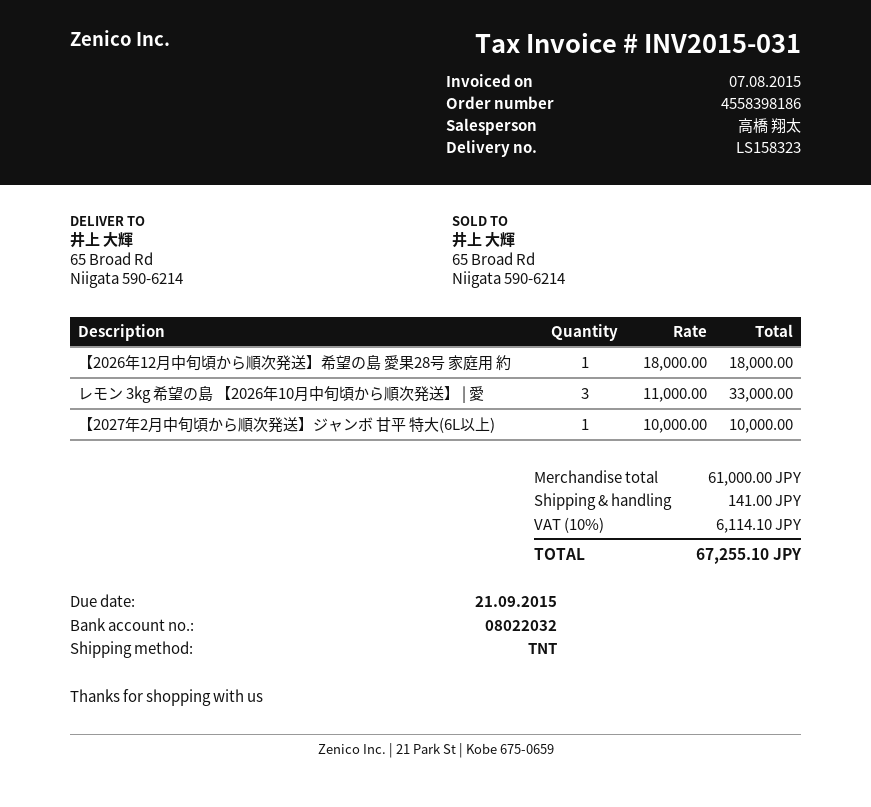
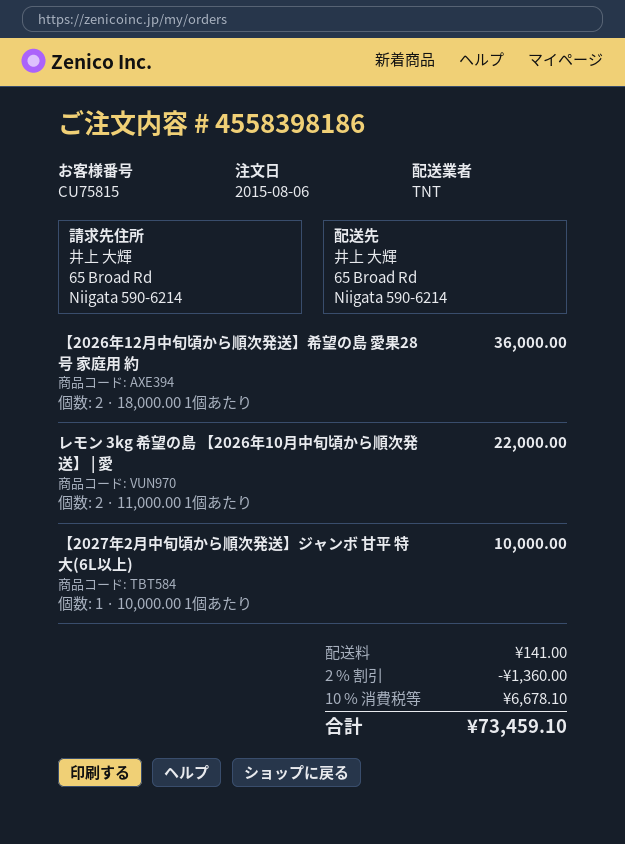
【2026年12月中旬頃から順次発送】希望の島 愛果28号 家庭用 約: 1 x 18000.00 = 18000.00 -> 2 x 18000.00 = 36000.00
レモン 3kg 希望の島 【2026年10月中旬頃から順次発送】 | 愛: 3 x 11000.00 = 33000.00 -> 2 x 11000.00 = 22000.00
discount: none -> 2% = 1360.00
tax: 10% = 6114.10 -> 10% = 6678.10
total: 67255.10 -> 73459.10

